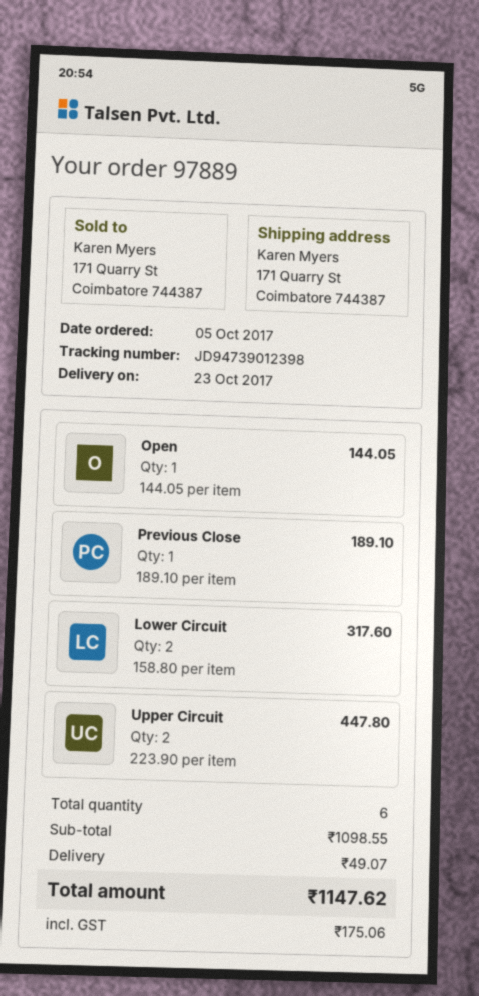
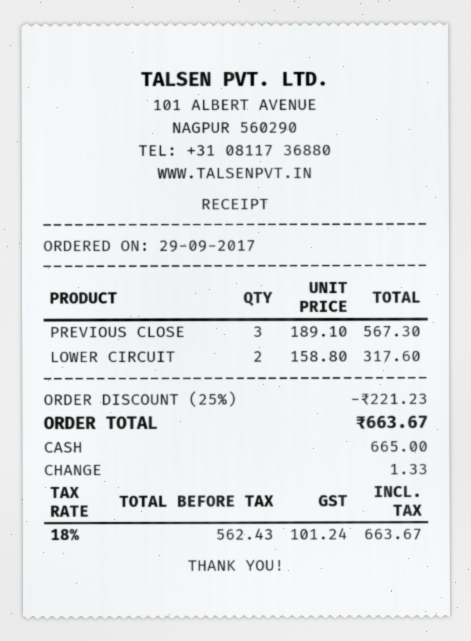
order date: 2017-10-05 -> 2017-09-29
Open: 1 x 144.05 = 144.05 -> none
Previous Close: 1 x 189.10 = 189.10 -> 3 x 189.10 = 567.30
Upper Circuit: 2 x 223.90 = 447.80 -> none
discount: none -> 25% = 221.23
shipping: 49.07 -> none
tax: 175.06 -> 101.24
total: 1147.62 -> 663.67

